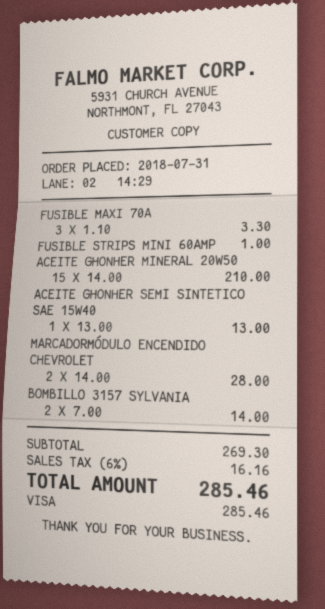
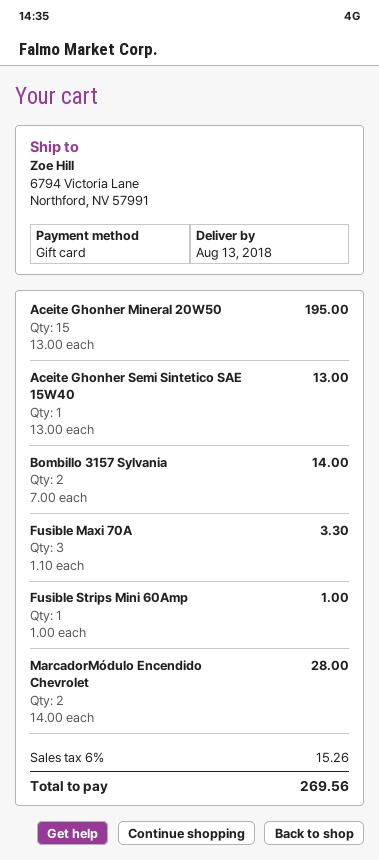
payment method: Visa -> gift card
ACEITE GHONHER MINERAL 20W50: 15 x 14.00 = 210.00 -> 15 x 13.00 = 195.00
tax: 6% = 16.16 -> 6% = 15.26
total: 285.46 -> 269.56

